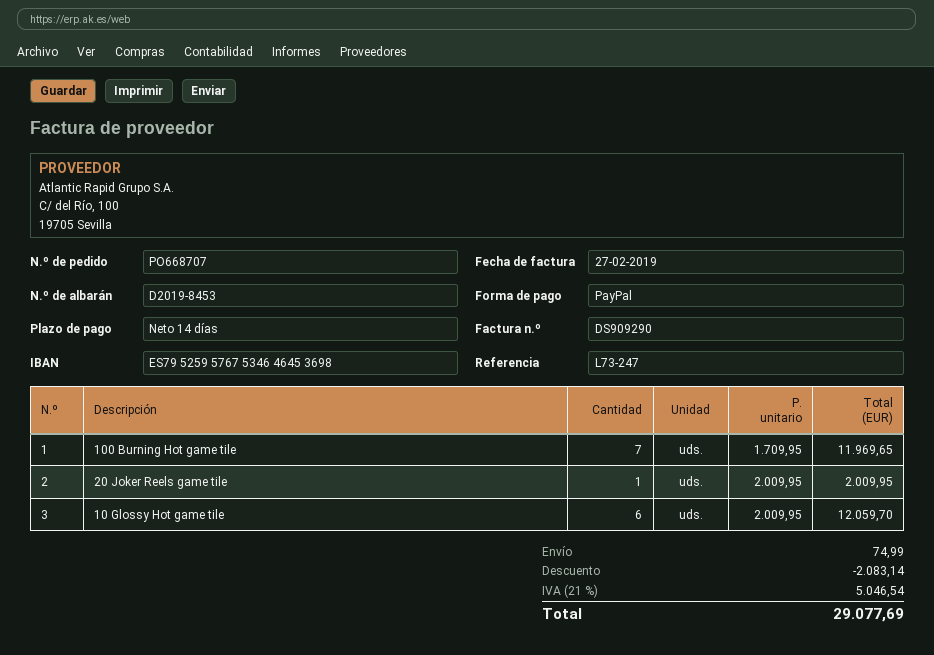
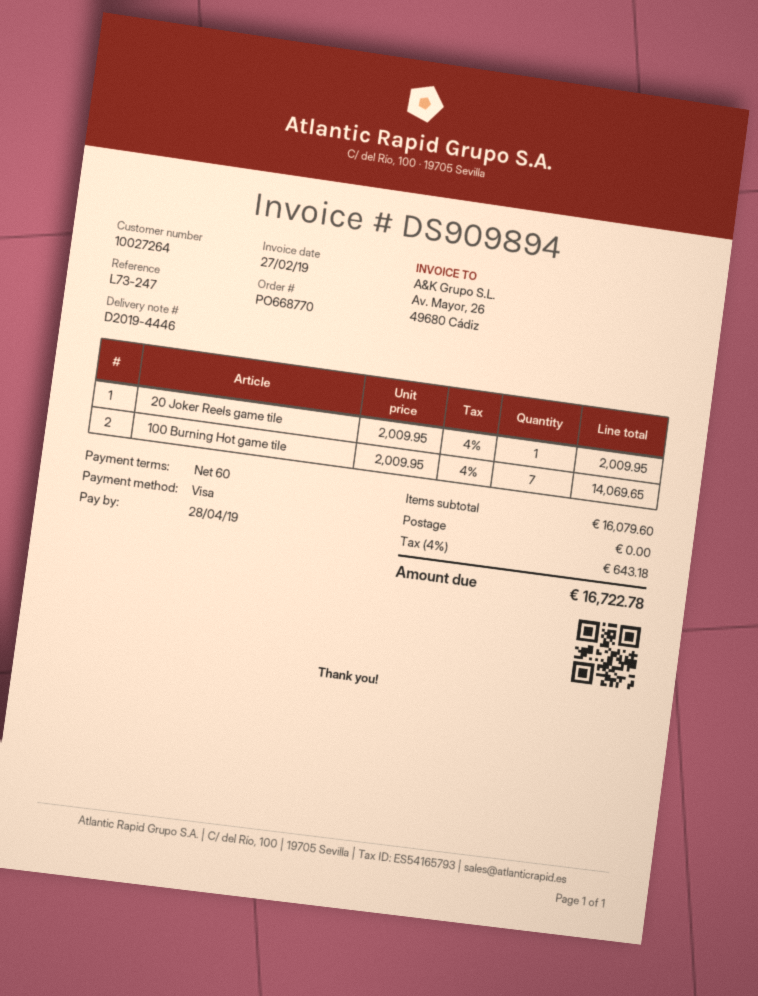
order number: PO668707 -> PO668770
delivery note number: D2019-8453 -> D2019-4446
invoice number: DS909290 -> DS909894
payment terms: 14 days -> 60 days
payment method: PayPal -> Visa
100 Burning Hot game tile: 7 x 1709.95 = 11969.65 -> 7 x 2009.95 = 14069.65
10 Glossy Hot game tile: 6 x 2009.95 = 12059.70 -> none
discount: 2083.14 -> none
shipping: 74.99 -> 0.00
tax: 21% = 5046.54 -> 4% = 643.18
total: 29077.69 -> 16722.78

